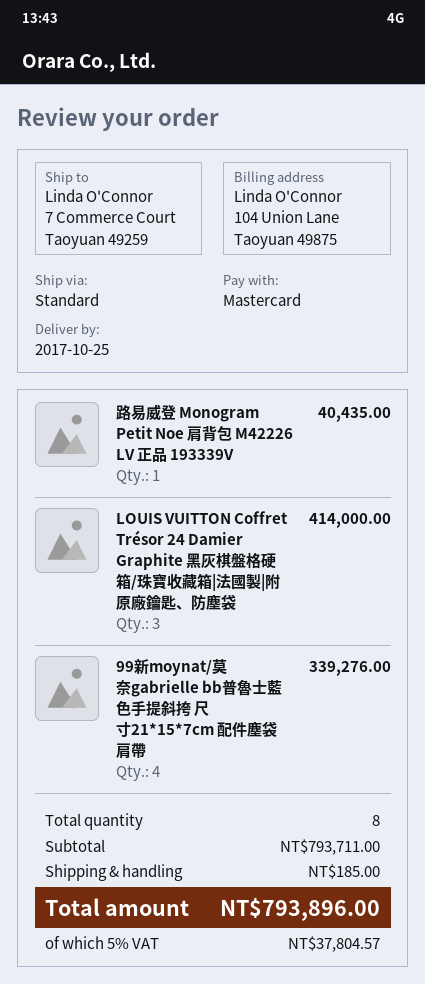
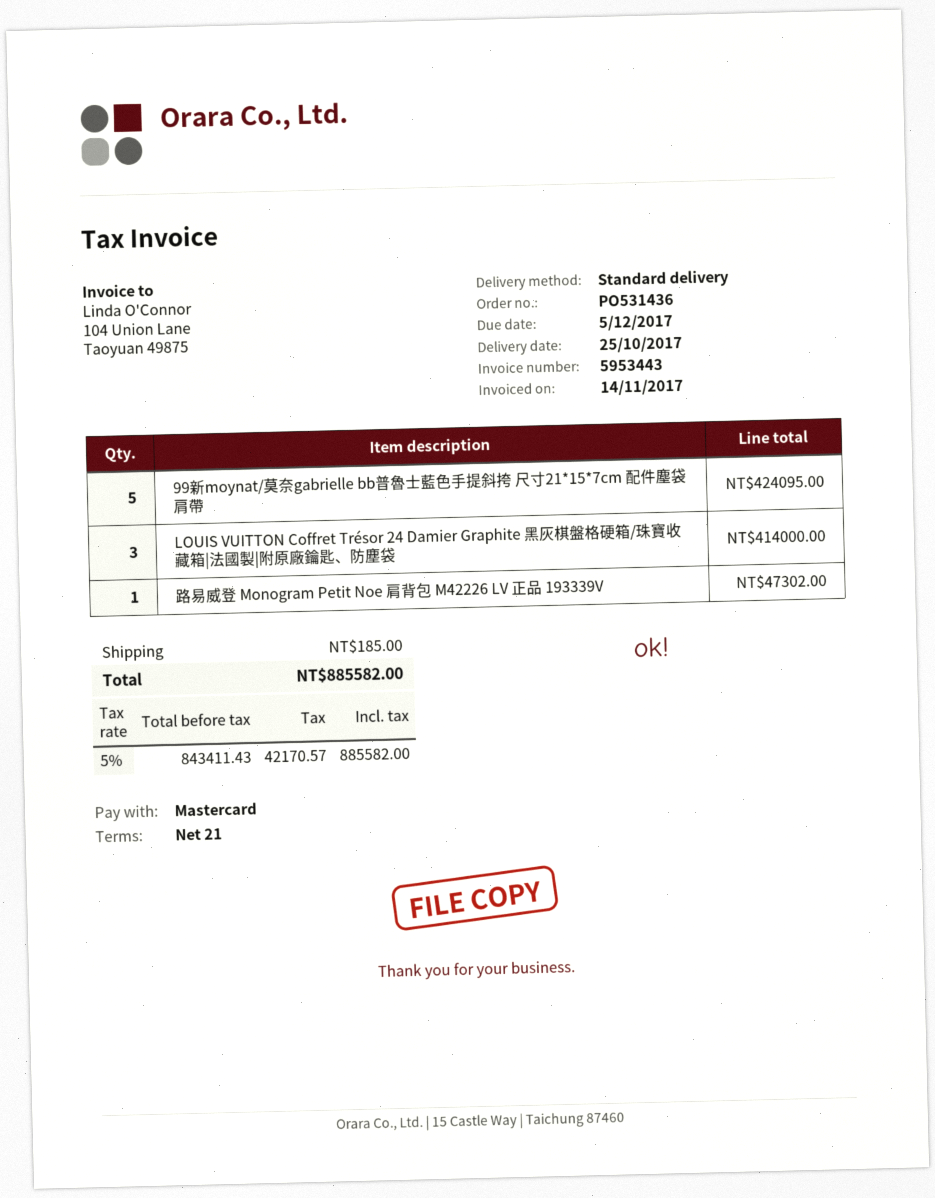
路易威登 Monogram Petit Noe 肩背包 M42226 LV 正品 193339V: 1 for 40435.00 -> 1 for 47302.00
99新moynat/莫奈gabrielle bb普魯士藍色手提斜挎 尺寸21*15*7cm 配件塵袋 肩帶: 4 for 339276.00 -> 5 for 424095.00
tax: 5% = 37804.57 -> 5% = 42170.57
total: 793896.00 -> 885582.00

